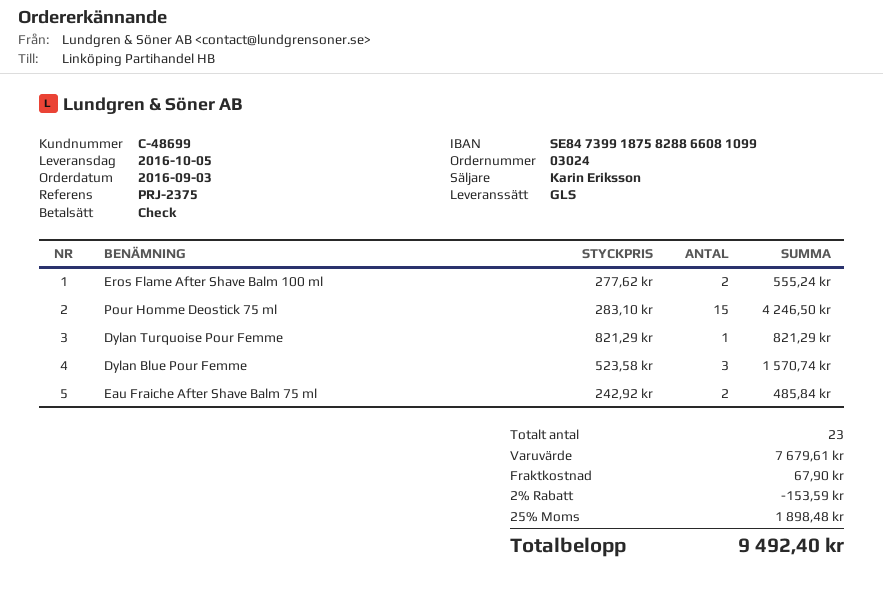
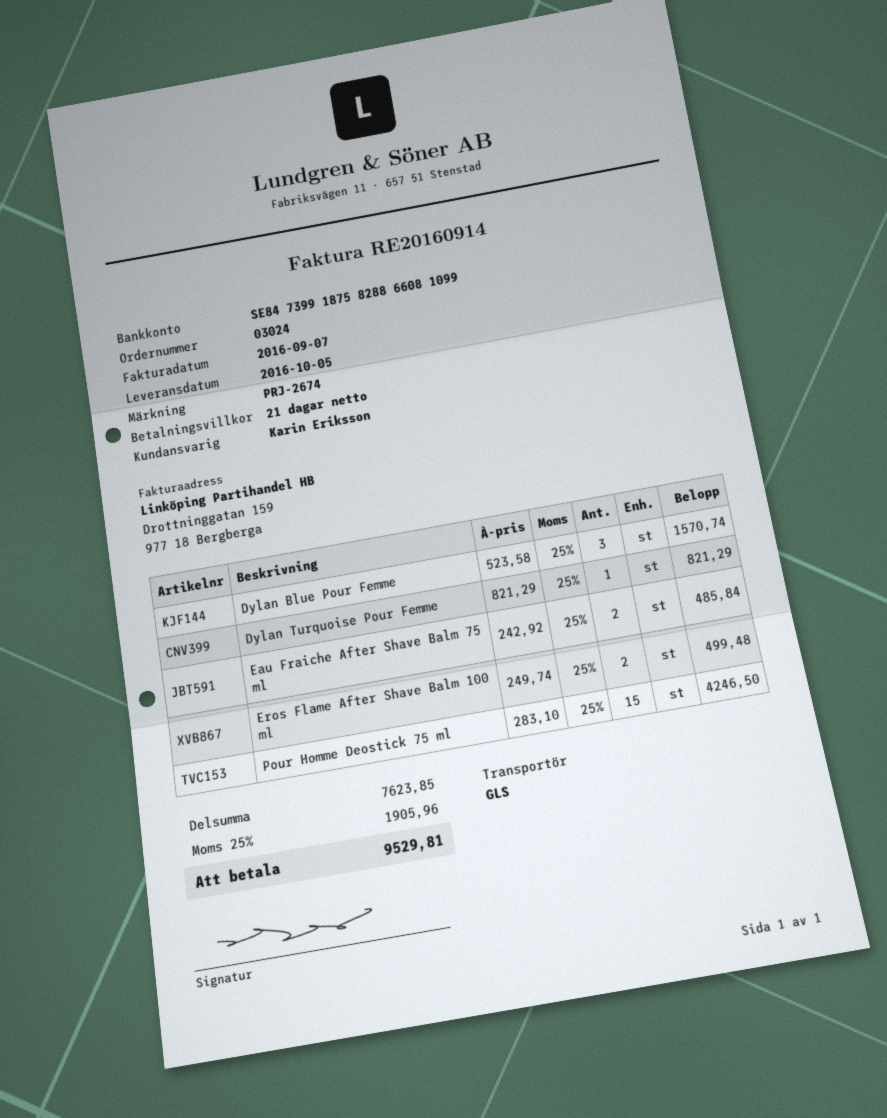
reference: PRJ-2375 -> PRJ-2674
Eros Flame After Shave Balm 100 ml: 2 x 277.62 = 555.24 -> 2 x 249.74 = 499.48
subtotal: 7679.61 -> 7623.85
discount: 2% = 153.59 -> none
shipping: 67.90 -> none
tax: 25% = 1898.48 -> 25% = 1905.96
total: 9492.40 -> 9529.81

